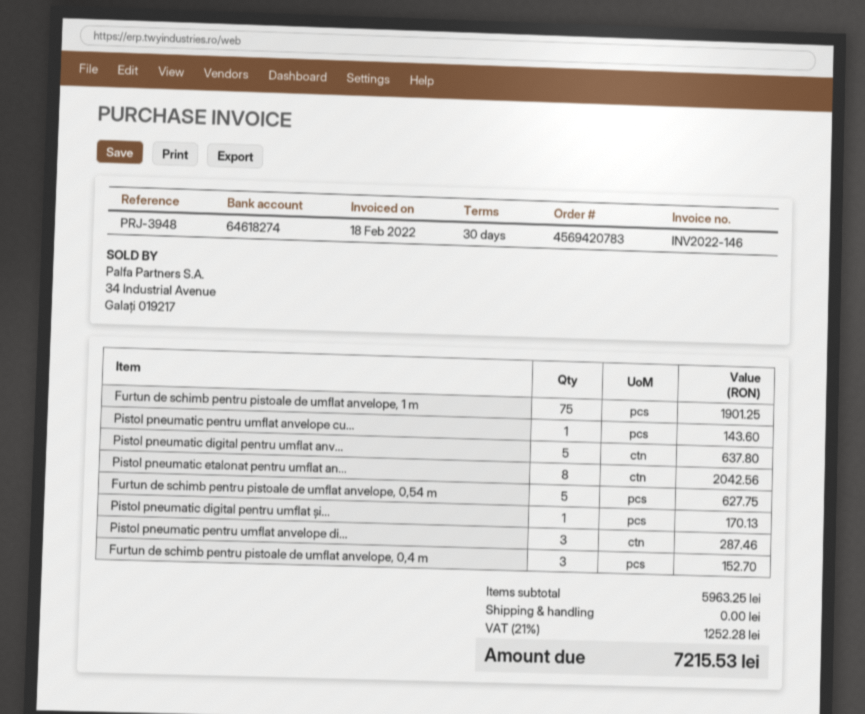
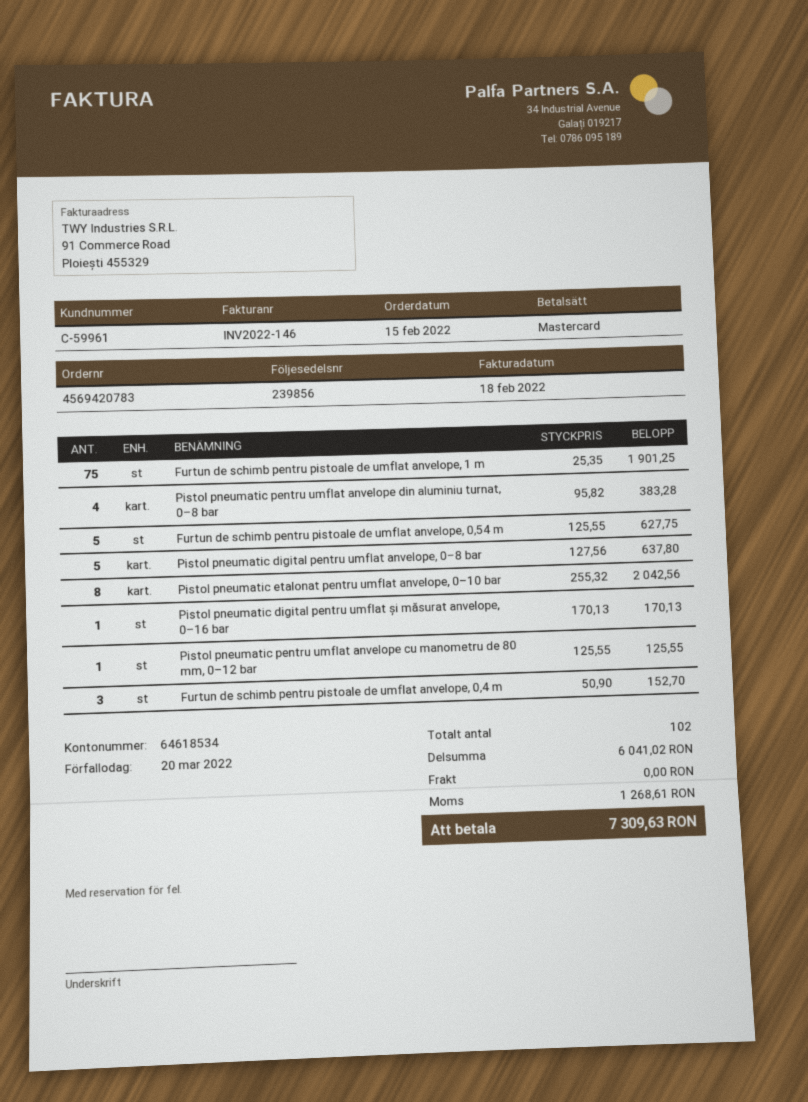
bank account: 64618274 -> 64618534
Pistol pneumatic pentru umflat anvelope cu...: 1 for 143.60 -> 1 for 125.55
Pistol pneumatic pentru umflat anvelope di...: 3 for 287.46 -> 4 for 383.28
subtotal: 5963.25 -> 6041.02
tax: 1252.28 -> 1268.61
total: 7215.53 -> 7309.63

